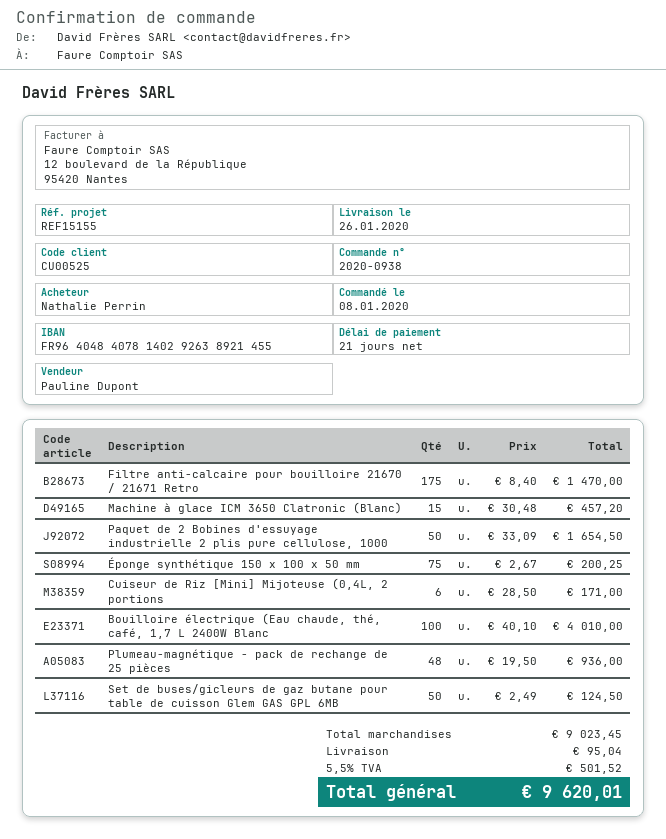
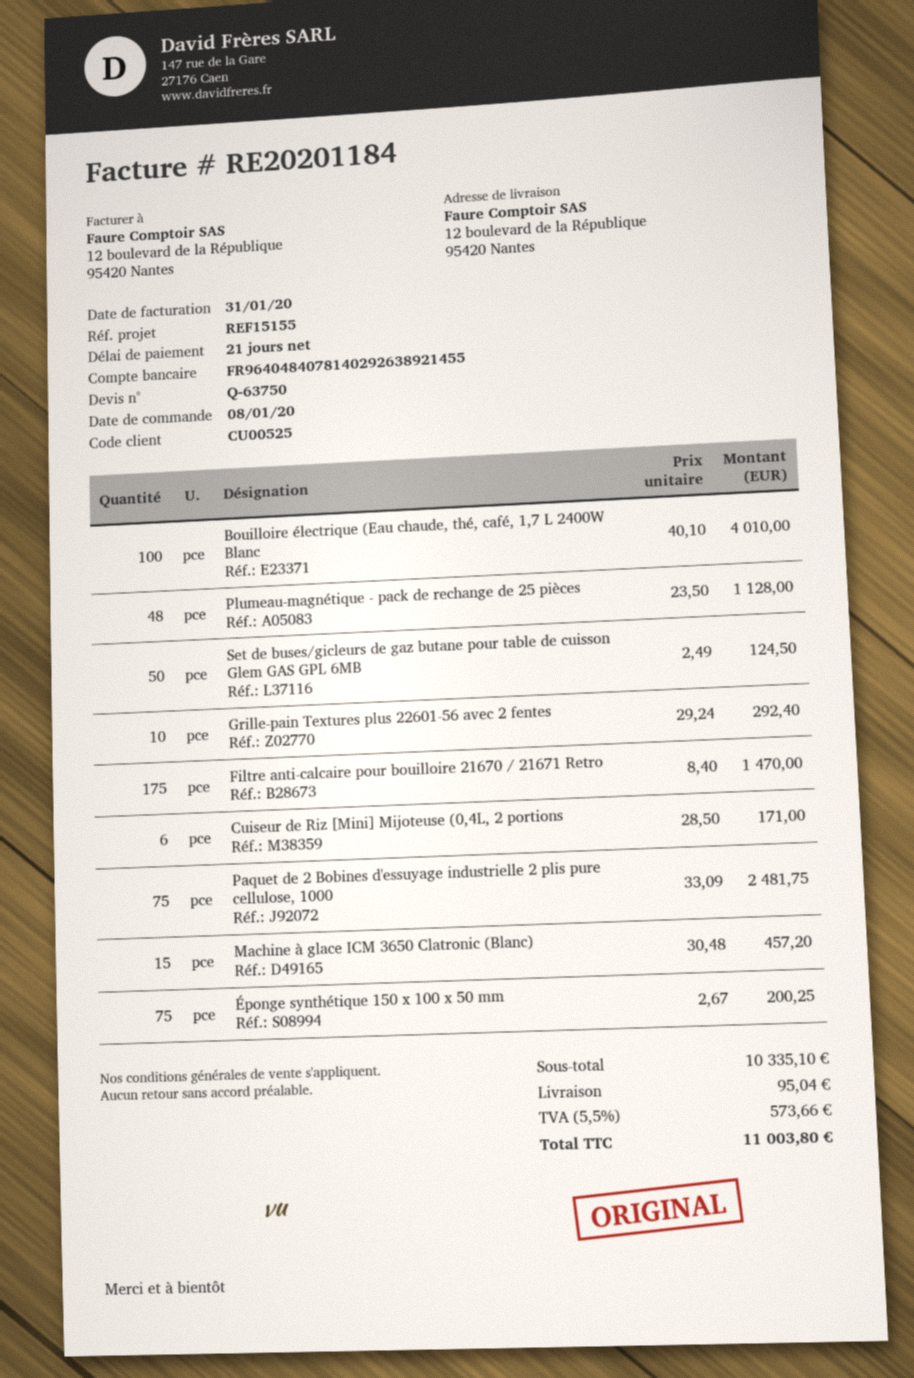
Paquet de 2 Bobines d'essuyage industrielle 2 plis pure cellulose, 1000: 50 x 33.09 = 1654.50 -> 75 x 33.09 = 2481.75
Plumeau-magnétique - pack de rechange de 25 pièces: 48 x 19.50 = 936.00 -> 48 x 23.50 = 1128.00
Grille-pain Textures plus 22601-56 avec 2 fentes: none -> 10 x 29.24 = 292.40
subtotal: 9023.45 -> 10335.10
tax: 5.5% = 501.52 -> 5.5% = 573.66
total: 9620.01 -> 11003.80

